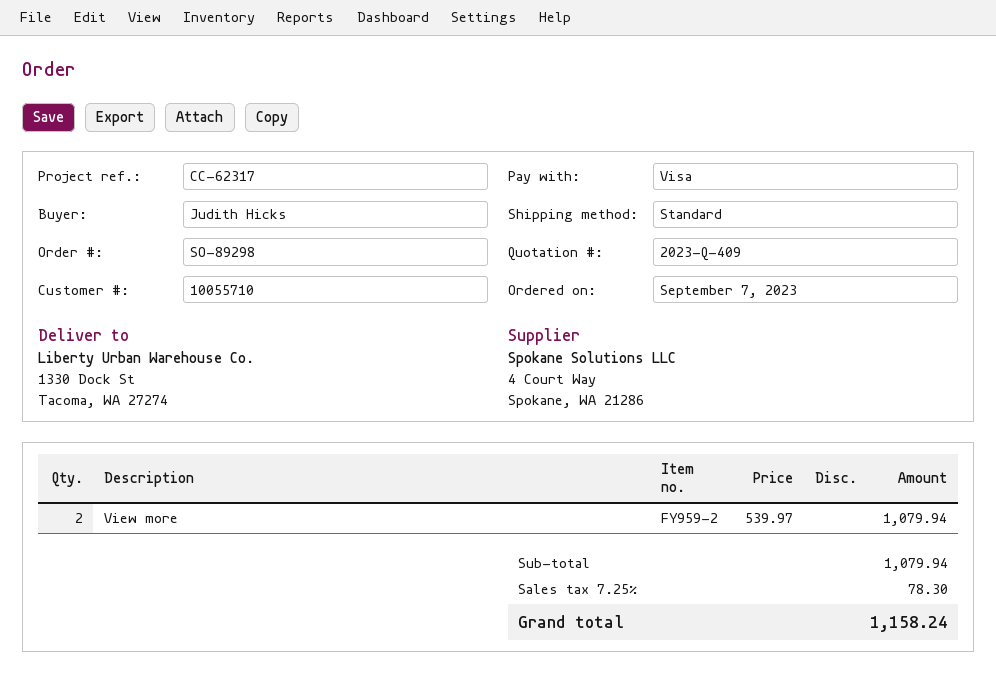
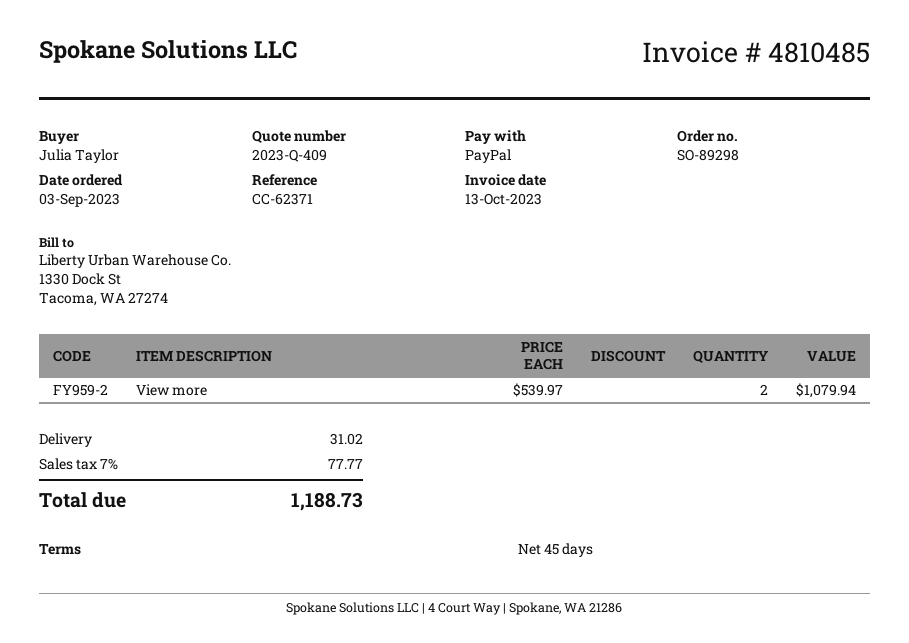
order date: 2023-09-07 -> 2023-09-03
reference: CC-62317 -> CC-62371
ordered by: Judith Hicks -> Julia Taylor
payment method: Visa -> PayPal
shipping: none -> 31.02
tax: 7.25% = 78.30 -> 7% = 77.77
total: 1158.24 -> 1188.73

